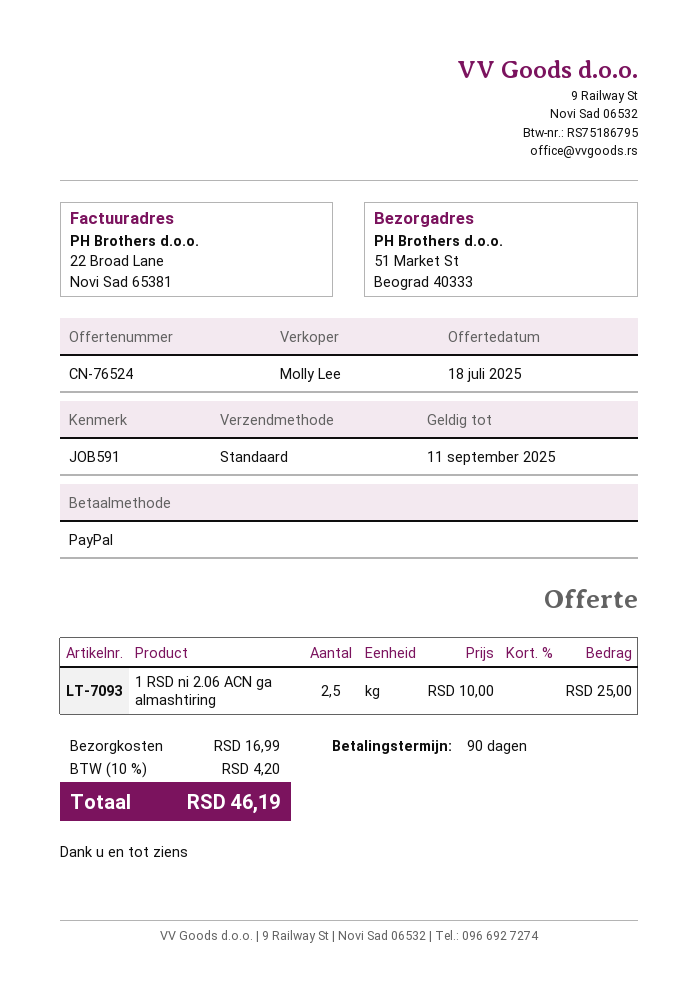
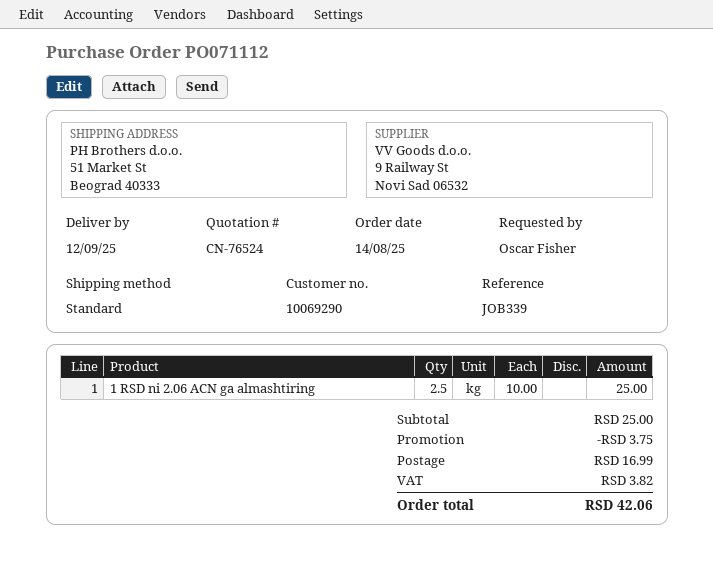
reference: JOB591 -> JOB339
discount: none -> 3.75
tax: 4.20 -> 3.82
total: 46.19 -> 42.06

